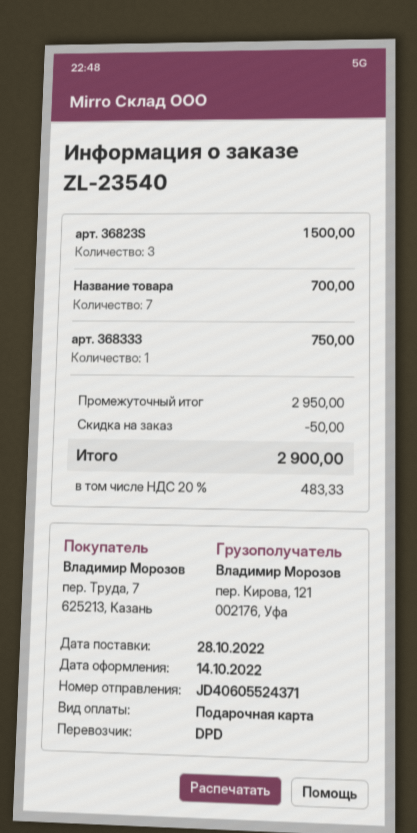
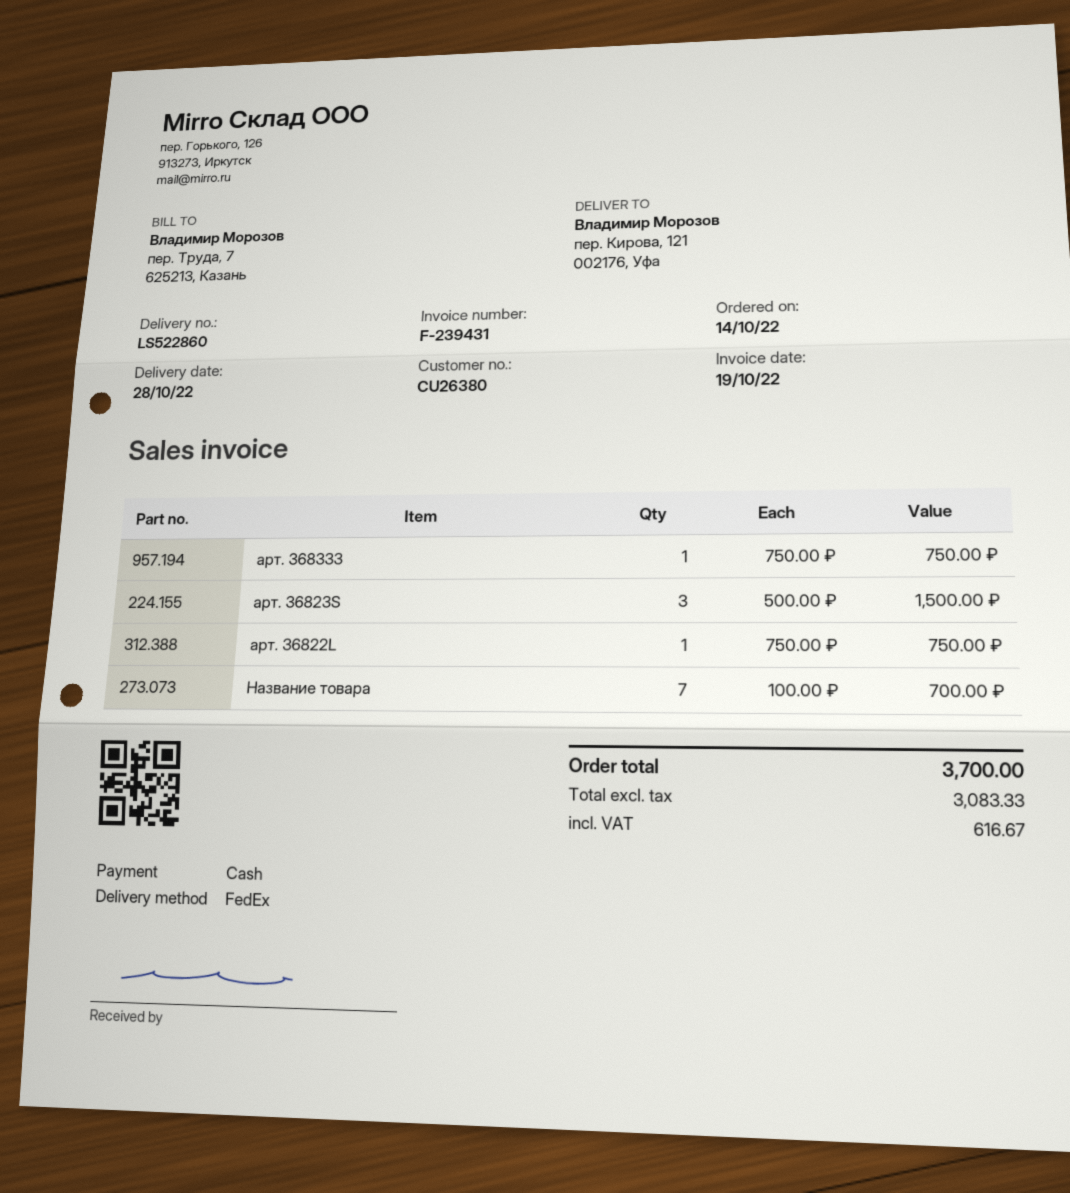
payment method: gift card -> cash
shipping method: DPD -> FedEx
арт. 36822L: none -> 1 for 750.00
discount: 50.00 -> none
tax: 483.33 -> 616.67
total: 2900.00 -> 3700.00

